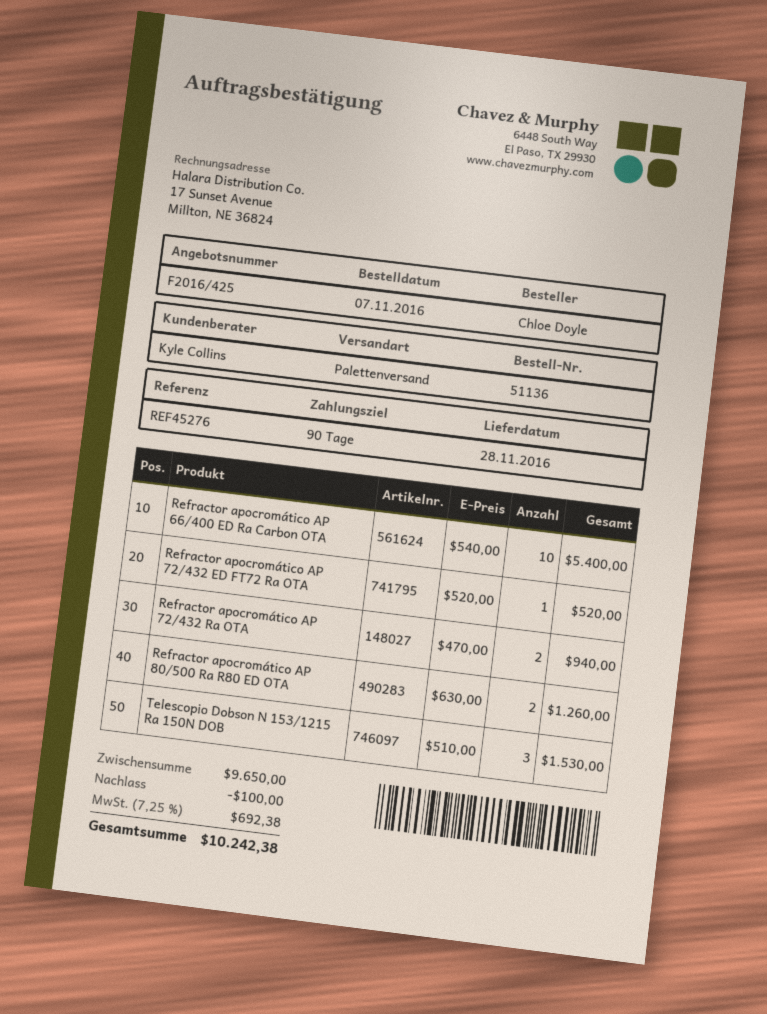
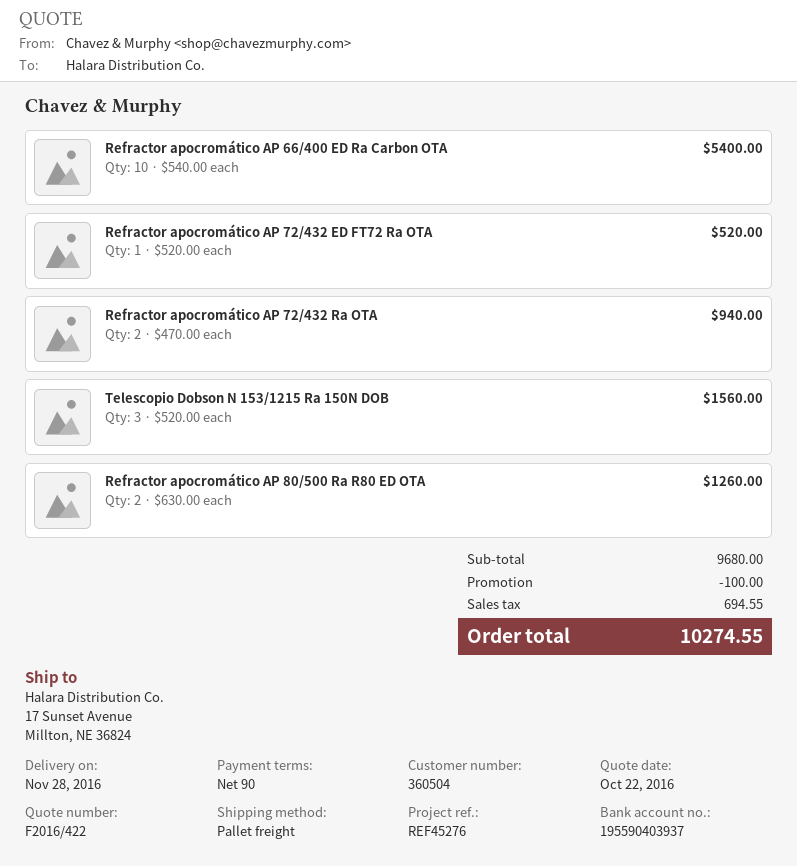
quote number: F2016/425 -> F2016/422
Telescopio Dobson N 153/1215 Ra 150N DOB: 3 x 510.00 = 1530.00 -> 3 x 520.00 = 1560.00
subtotal: 9650.00 -> 9680.00
tax: 692.38 -> 694.55
total: 10242.38 -> 10274.55

